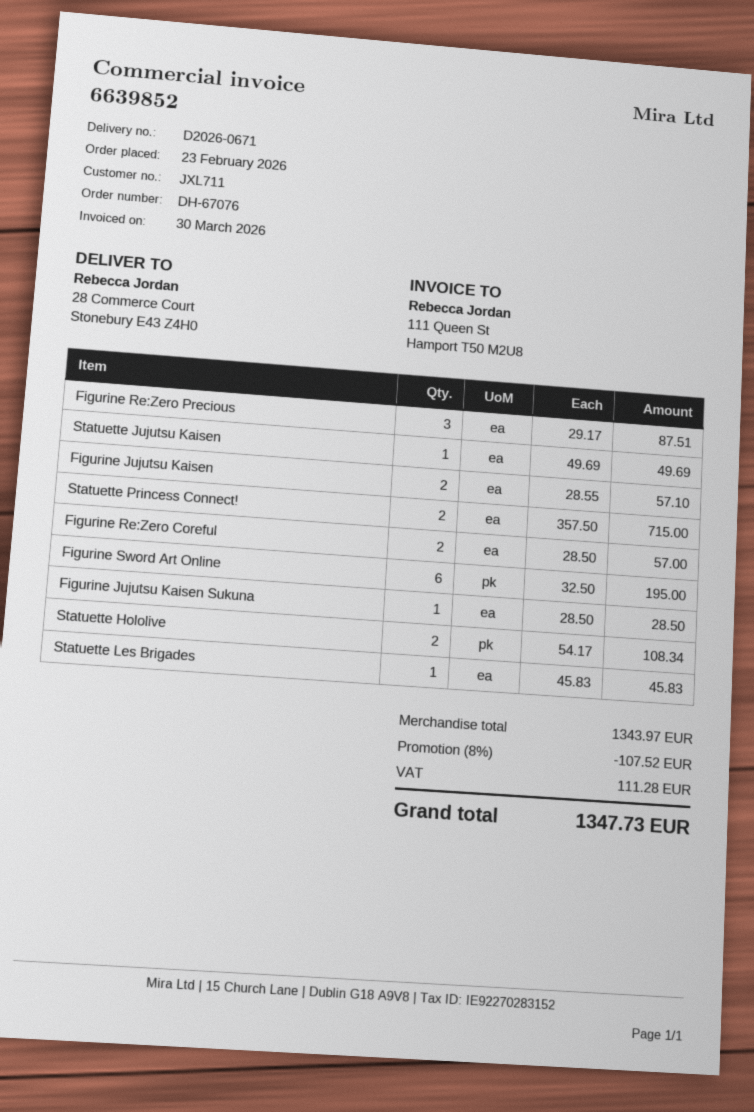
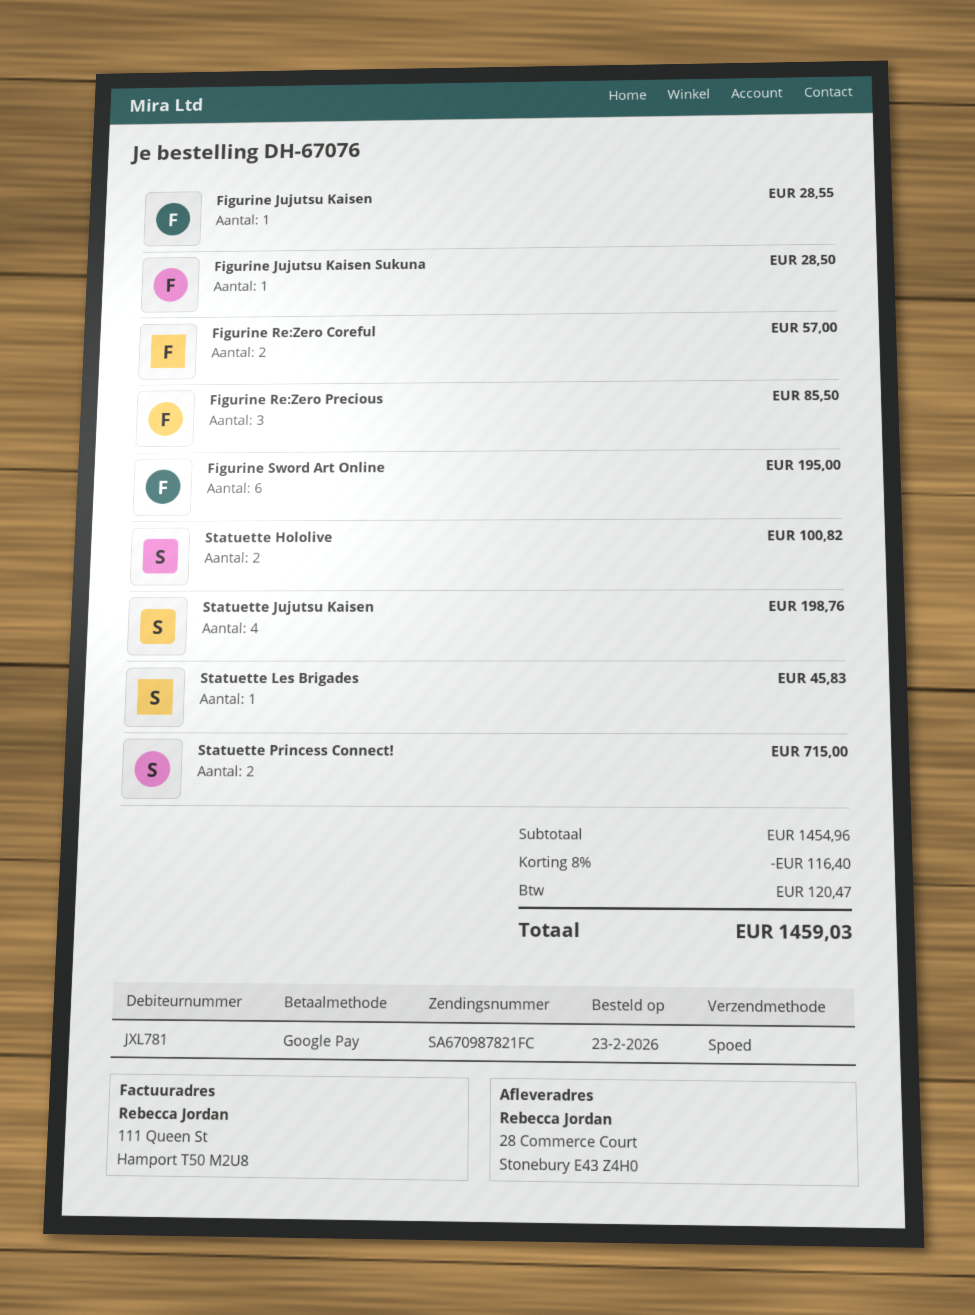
customer number: JXL711 -> JXL781
Figurine Re:Zero Precious: 3 for 87.51 -> 3 for 85.50
Statuette Jujutsu Kaisen: 1 for 49.69 -> 4 for 198.76
Figurine Jujutsu Kaisen: 2 for 57.10 -> 1 for 28.55
Statuette Hololive: 2 for 108.34 -> 2 for 100.82
subtotal: 1343.97 -> 1454.96
discount: 8% = 107.52 -> 8% = 116.40
tax: 111.28 -> 120.47
total: 1347.73 -> 1459.03

